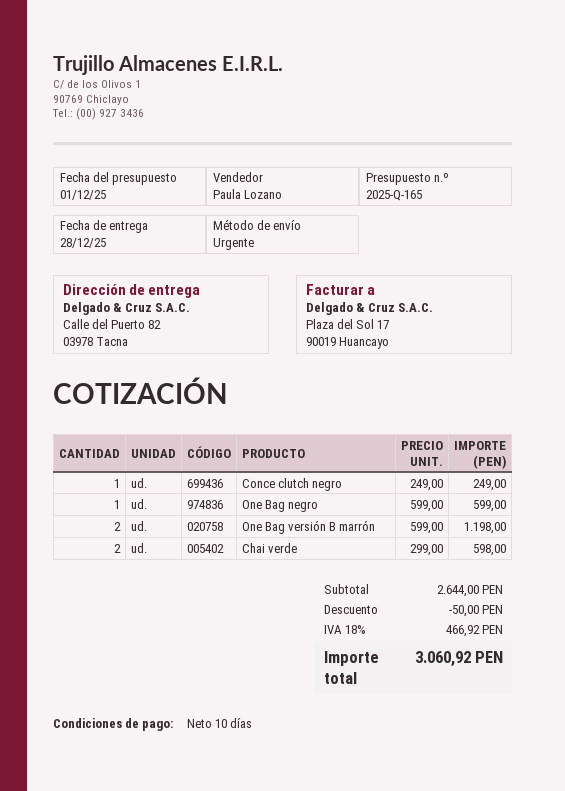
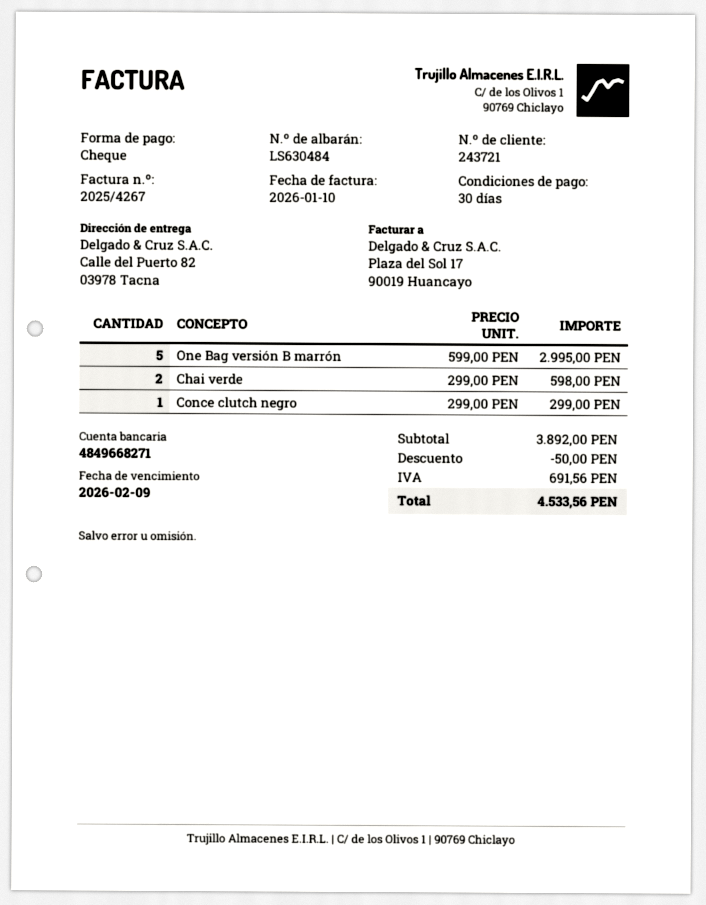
payment terms: 10 days -> 30 days
Conce clutch negro: 1 x 249.00 = 249.00 -> 1 x 299.00 = 299.00
One Bag negro: 1 x 599.00 = 599.00 -> none
One Bag versión B marrón: 2 x 599.00 = 1198.00 -> 5 x 599.00 = 2995.00
subtotal: 2644.00 -> 3892.00
tax: 466.92 -> 691.56
total: 3060.92 -> 4533.56

